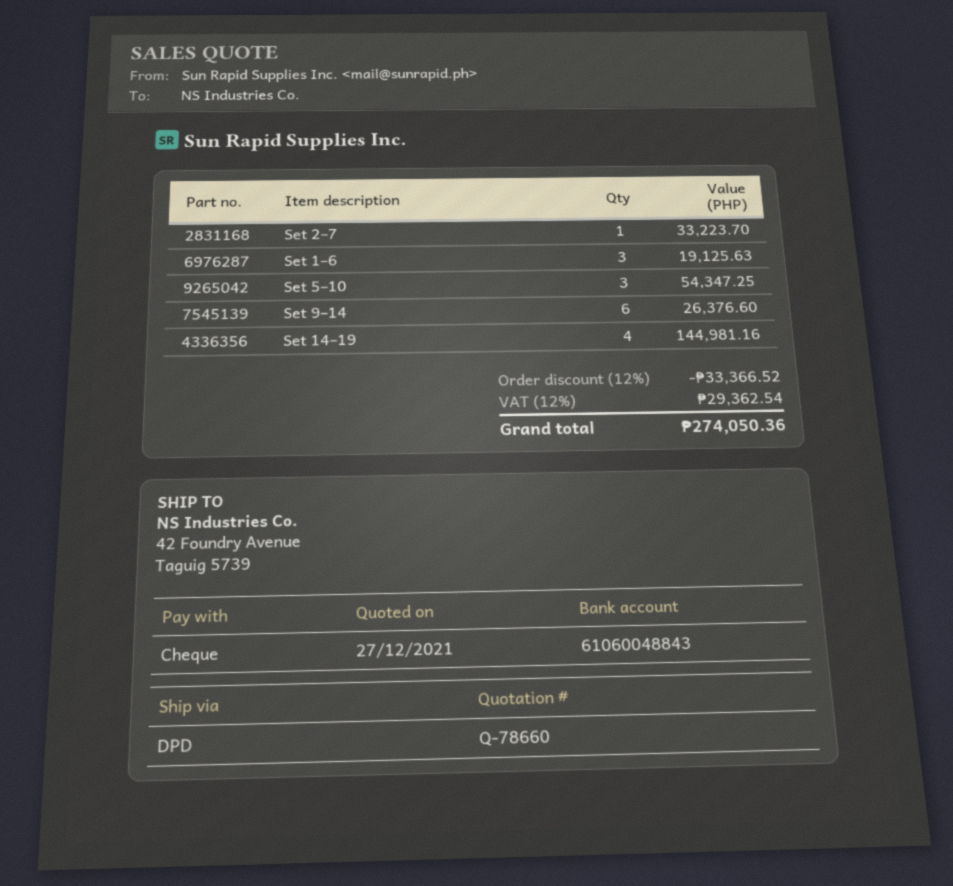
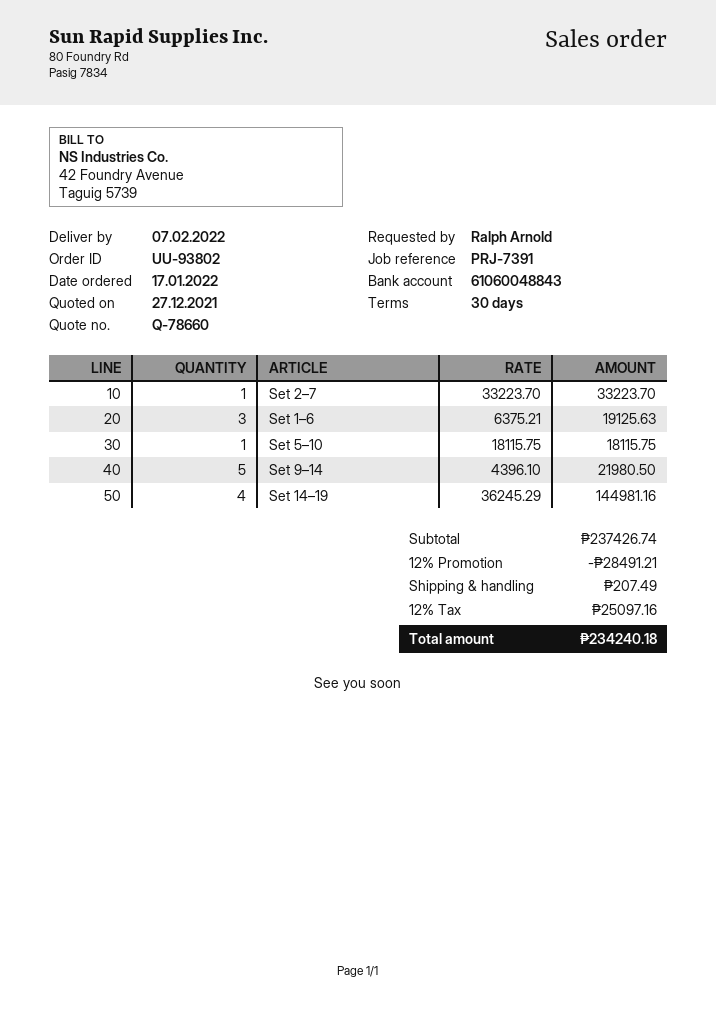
Set 5–10: 3 for 54347.25 -> 1 for 18115.75
Set 9–14: 6 for 26376.60 -> 5 for 21980.50
discount: 12% = 33366.52 -> 12% = 28491.21
shipping: none -> 207.49
tax: 12% = 29362.54 -> 12% = 25097.16
total: 274050.36 -> 234240.18

